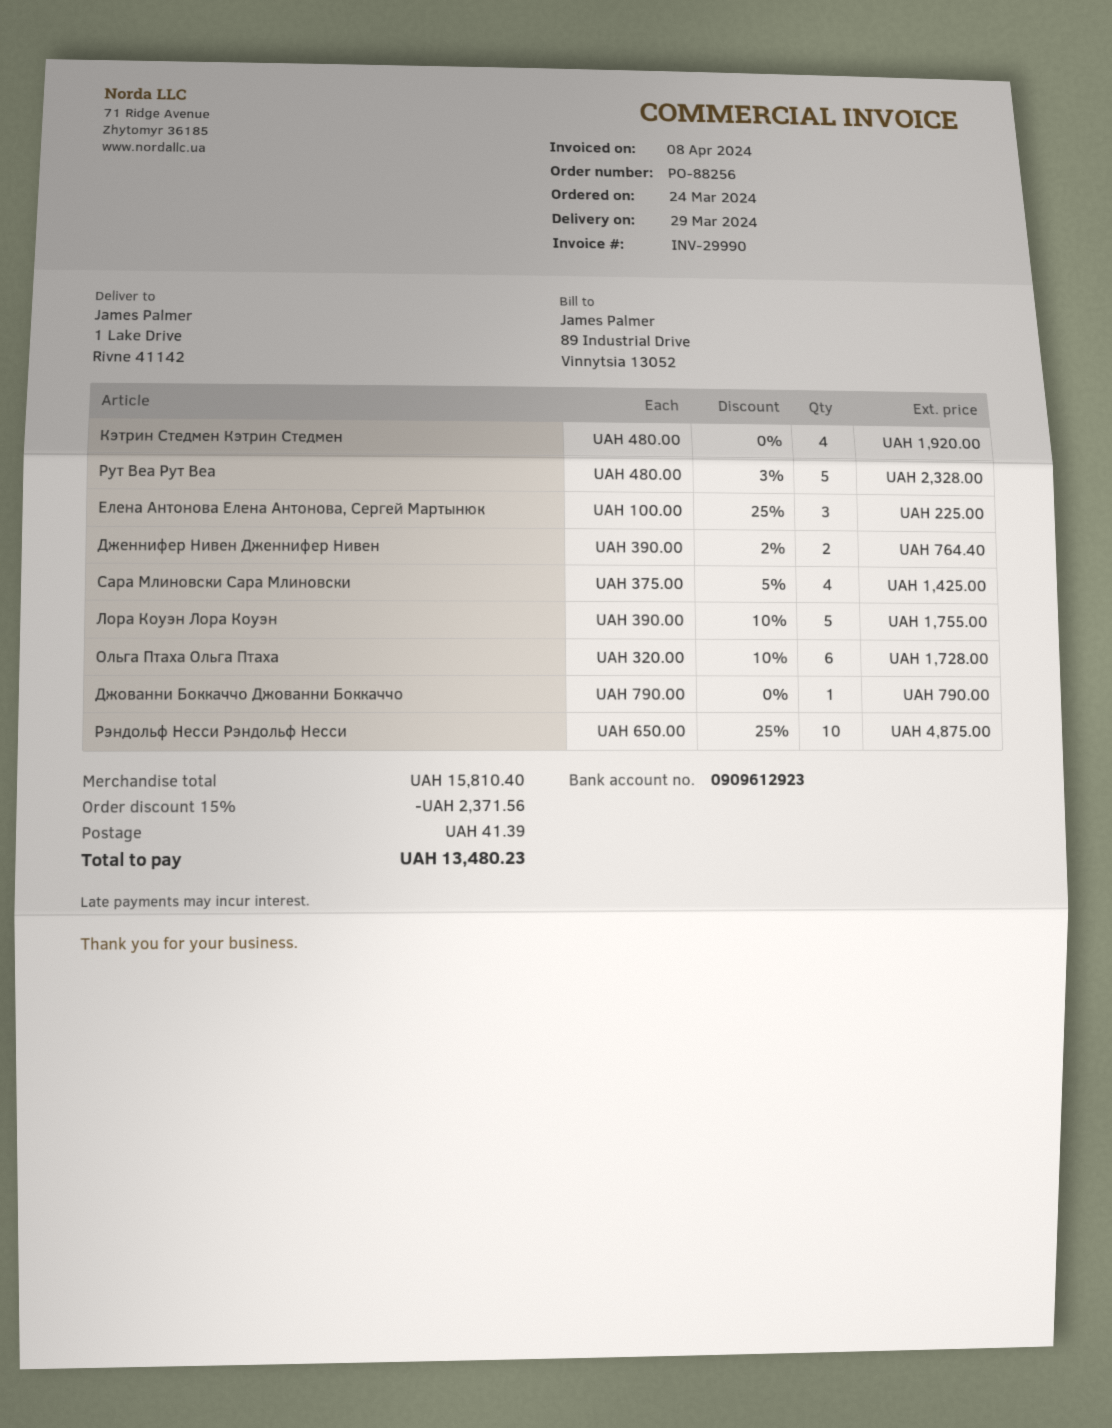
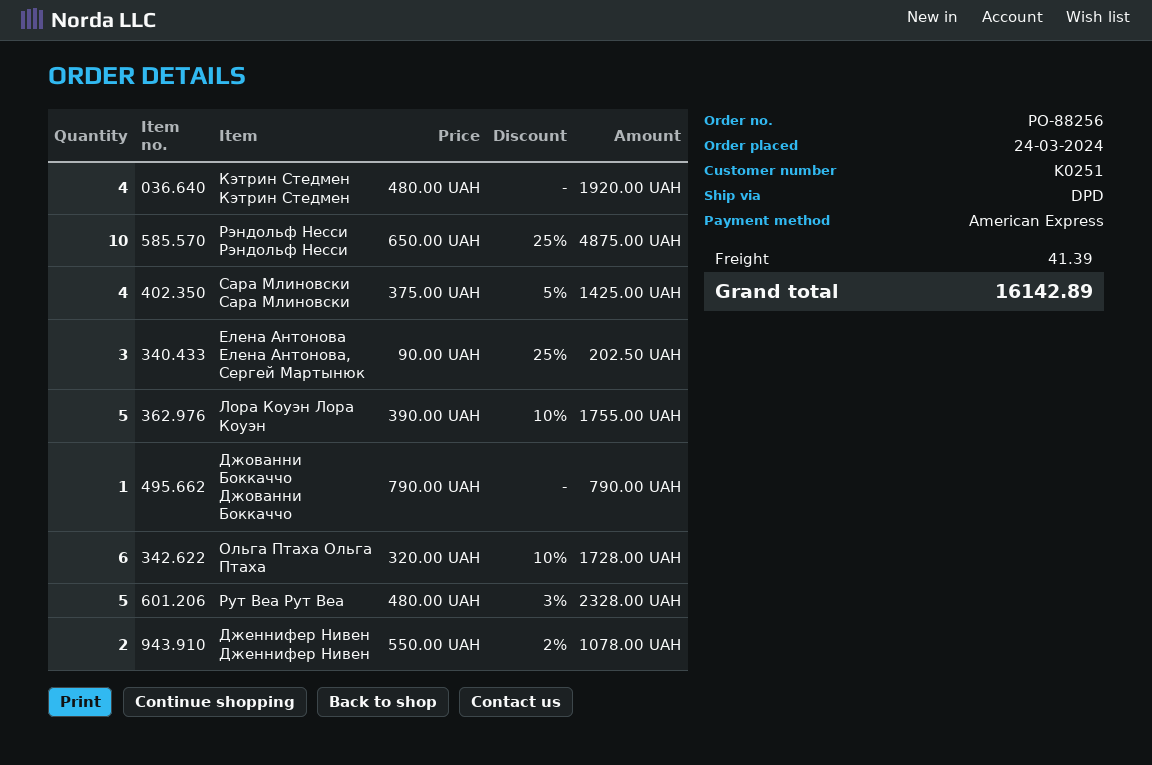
Елена Антонова Елена Антонова, Сергей Мартынюк: 3 x 100.00 - 25% = 225.00 -> 3 x 90.00 - 25% = 202.50
Дженнифер Нивен Дженнифер Нивен: 2 x 390.00 - 2% = 764.40 -> 2 x 550.00 - 2% = 1078.00
discount: 15% = 2371.56 -> none
total: 13480.23 -> 16142.89

